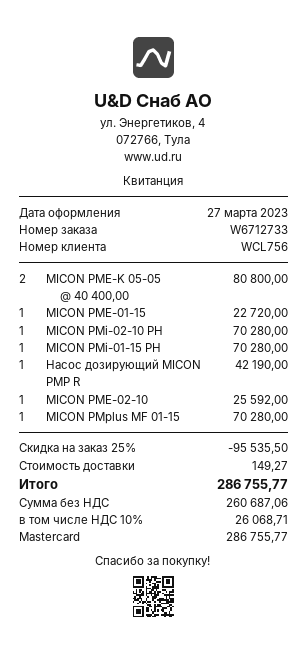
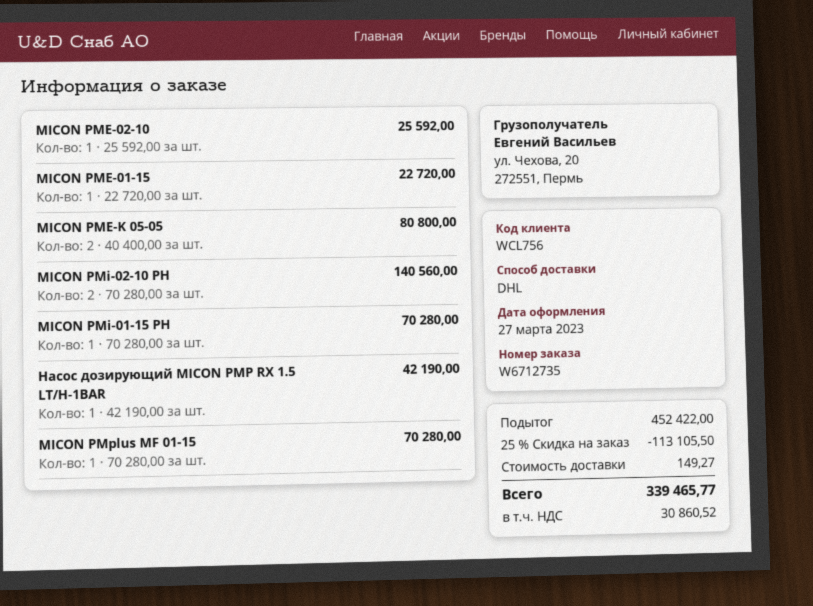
order number: W6712733 -> W6712735
MICON PMi-02-10 PH: 1 x 70280.00 = 70280.00 -> 2 x 70280.00 = 140560.00
discount: 25% = 95535.50 -> 25% = 113105.50
tax: 26068.71 -> 30860.52
total: 286755.77 -> 339465.77

